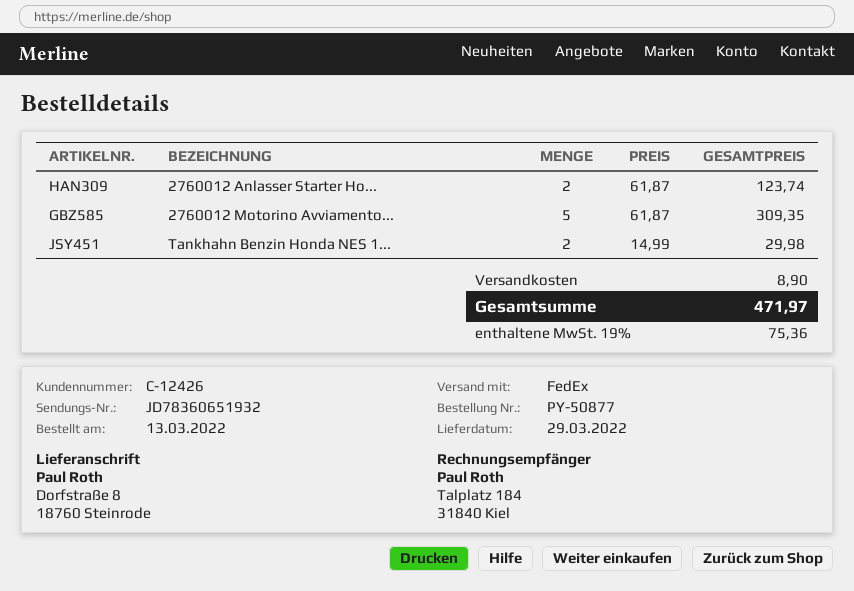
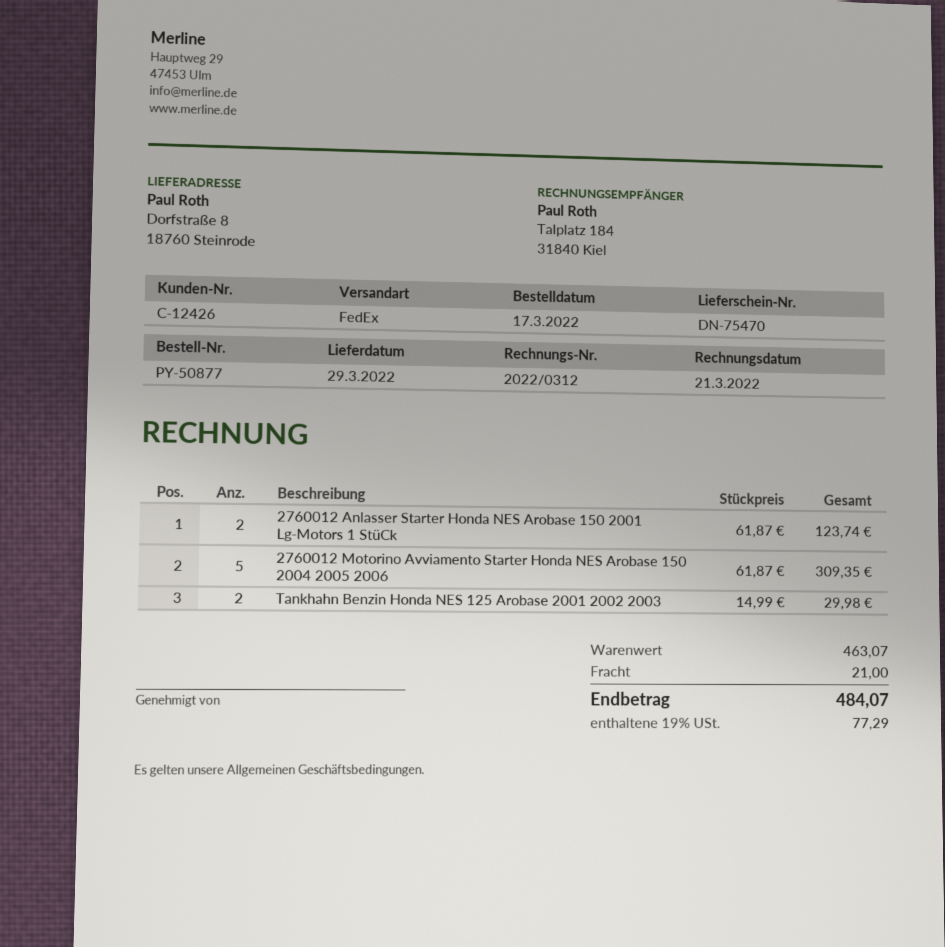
order date: 2022-03-13 -> 2022-03-17
shipping: 8.90 -> 21.00
tax: 19% = 75.36 -> 19% = 77.29
total: 471.97 -> 484.07

